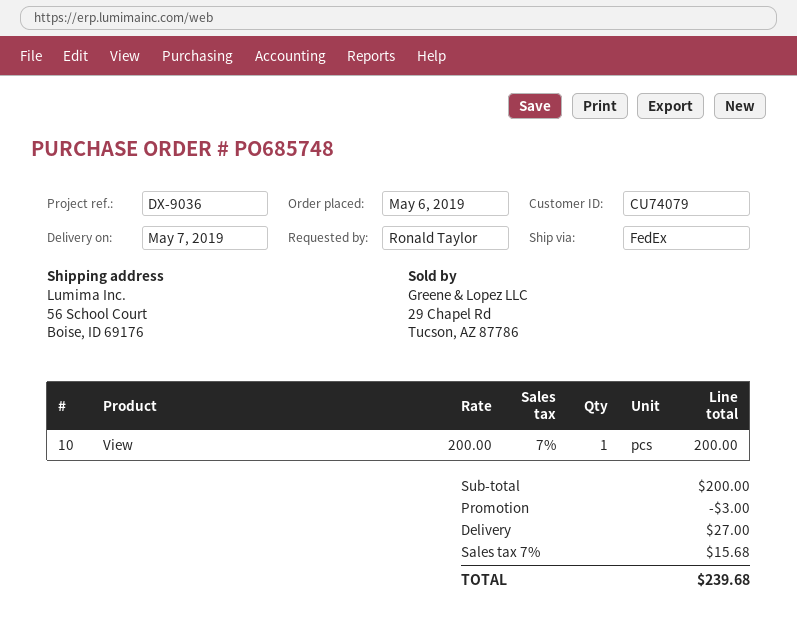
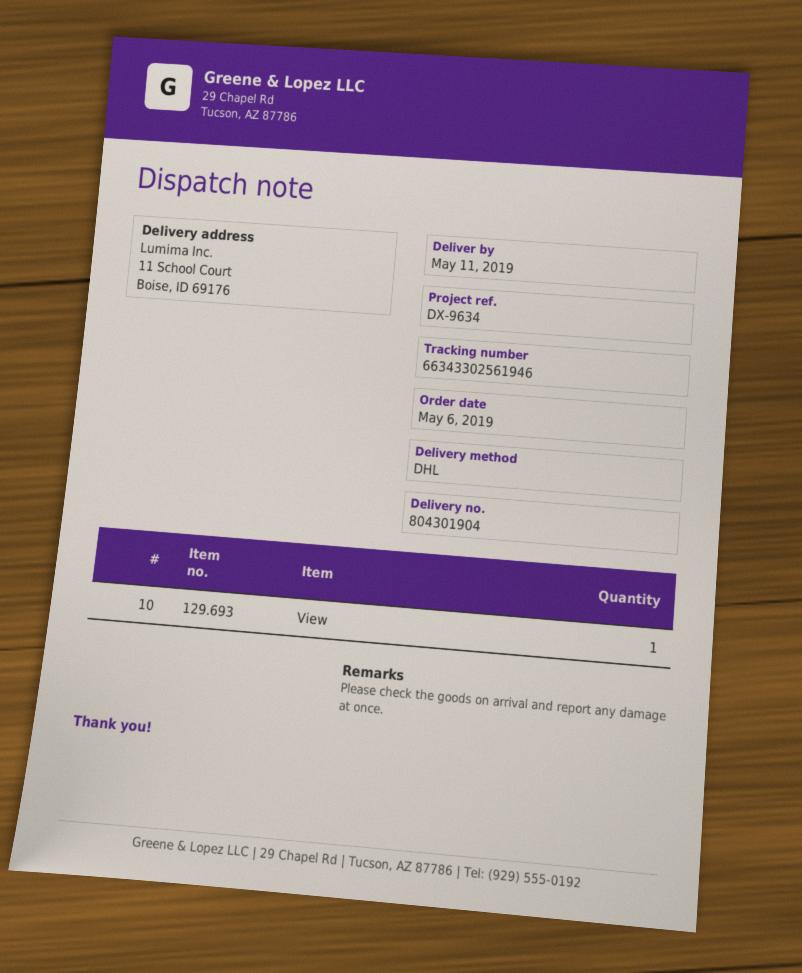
delivery date: 2019-05-07 -> 2019-05-11
reference: DX-9036 -> DX-9634
shipping method: FedEx -> DHL
ship to: 56 School Court, Boise, ID 69176 -> 11 School Court, Boise, ID 69176

